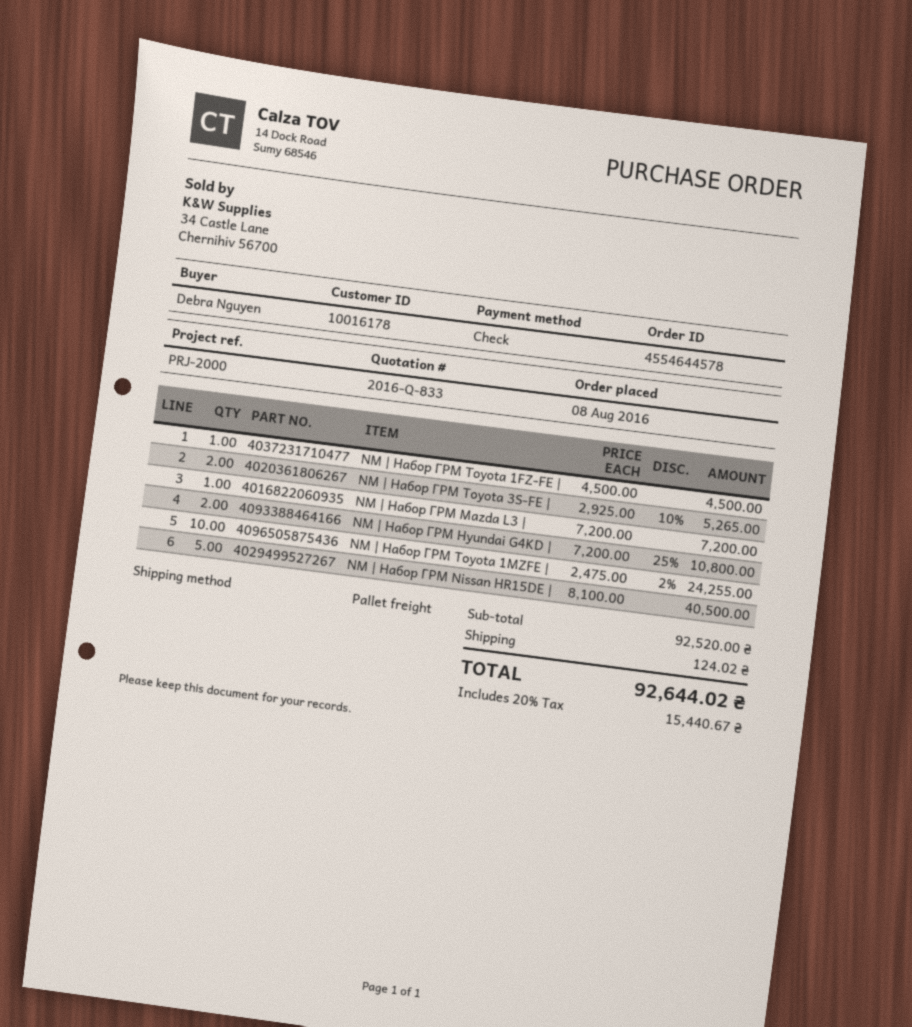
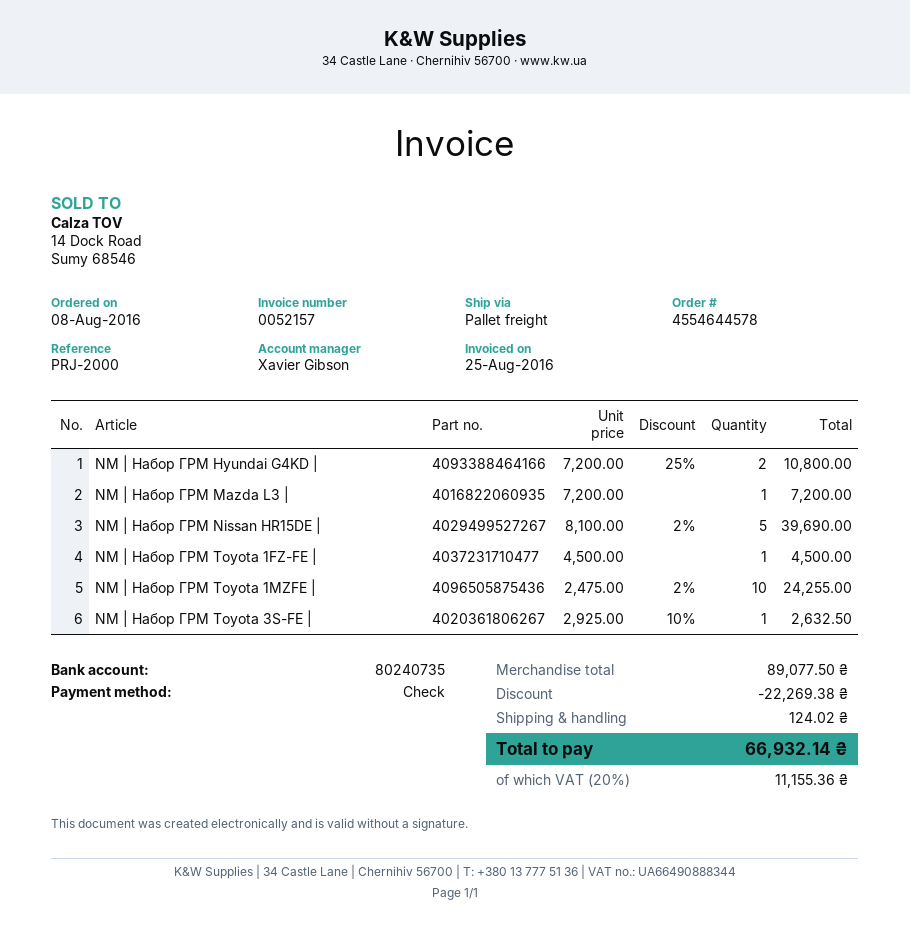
NM | Набор ГРМ Toyota 3S-FE |: 2 x 2925.00 - 10% = 5265.00 -> 1 x 2925.00 - 10% = 2632.50
NM | Набор ГРМ Nissan HR15DE |: 5 x 8100.00 = 40500.00 -> 5 x 8100.00 - 2% = 39690.00
subtotal: 92520.00 -> 89077.50
discount: none -> 22269.38
tax: 20% = 15440.67 -> 20% = 11155.36
total: 92644.02 -> 66932.14

